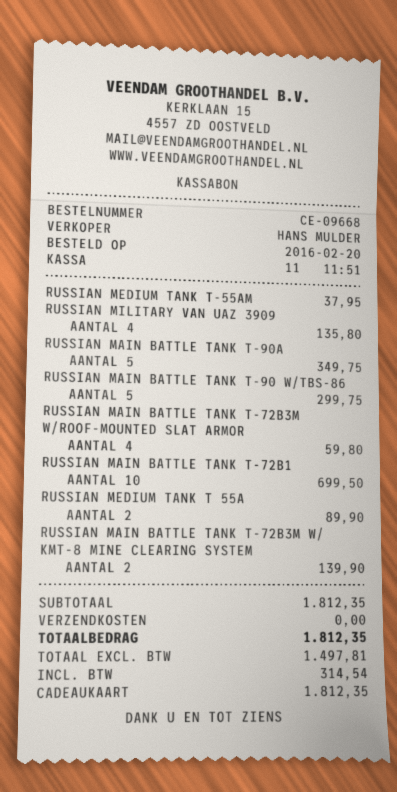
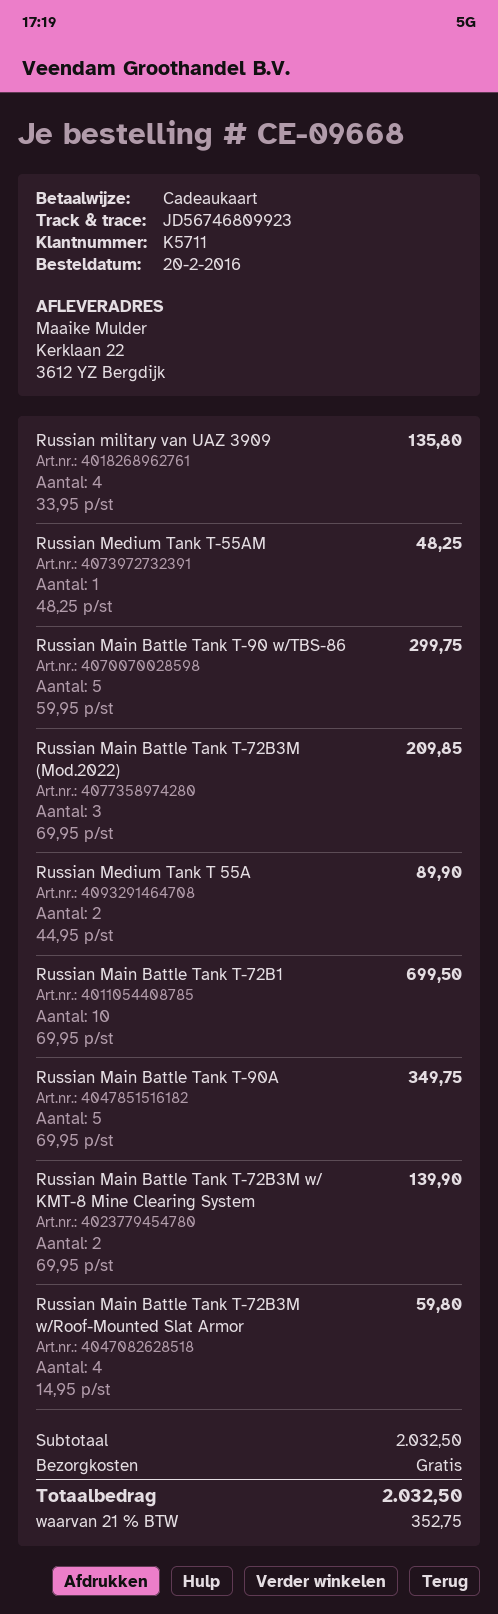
RUSSIAN MEDIUM TANK T-55AM: 1 for 37.95 -> 1 for 48.25
Russian Main Battle Tank T-72B3M (Mod.2022): none -> 3 for 209.85
subtotal: 1812.35 -> 2032.50
tax: 314.54 -> 352.75
total: 1812.35 -> 2032.50

